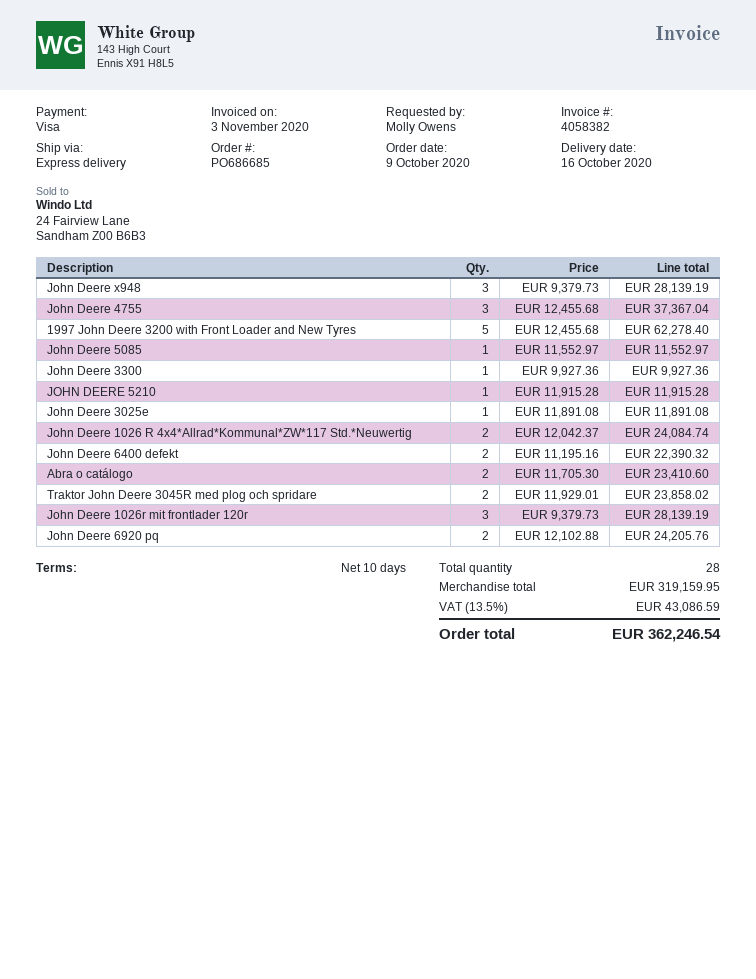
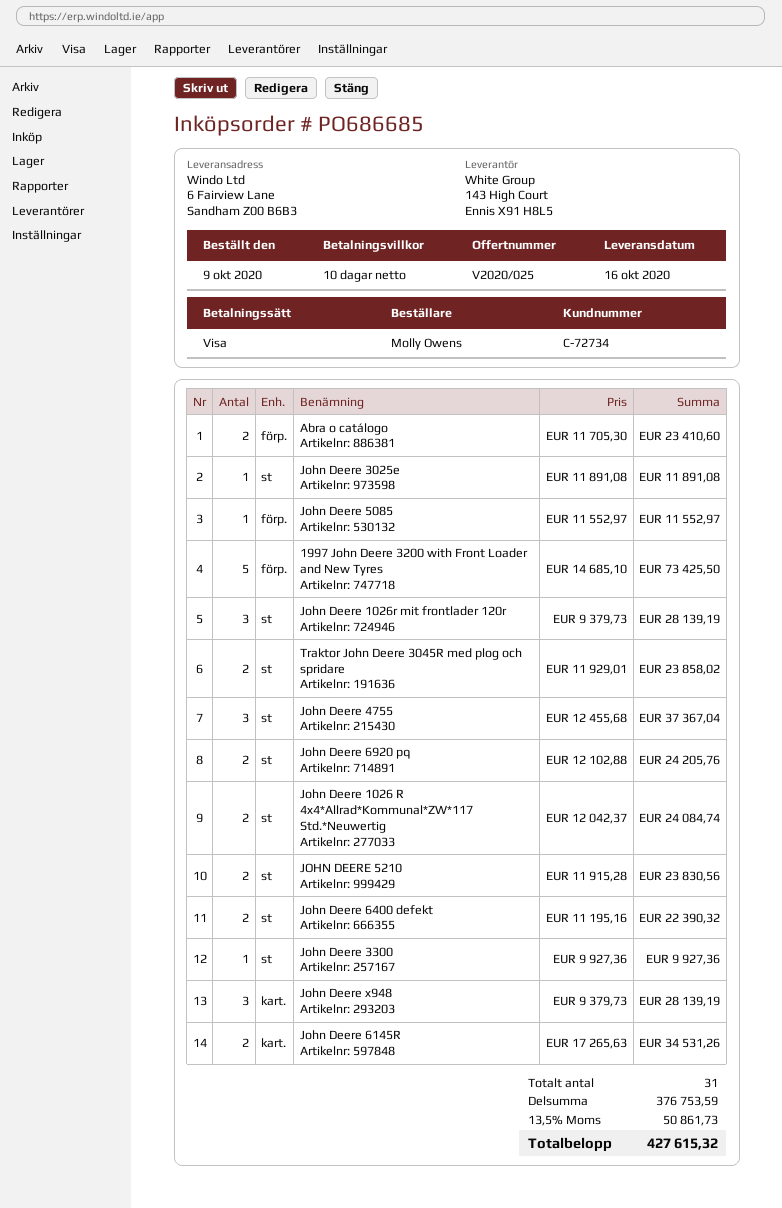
1997 John Deere 3200 with Front Loader and New Tyres: 5 x 12455.68 = 62278.40 -> 5 x 14685.10 = 73425.50
JOHN DEERE 5210: 1 x 11915.28 = 11915.28 -> 2 x 11915.28 = 23830.56
John Deere 6145R: none -> 2 x 17265.63 = 34531.26
total quantity: 28 -> 31
subtotal: 319159.95 -> 376753.59
tax: 13.5% = 43086.59 -> 13.5% = 50861.73
total: 362246.54 -> 427615.32

